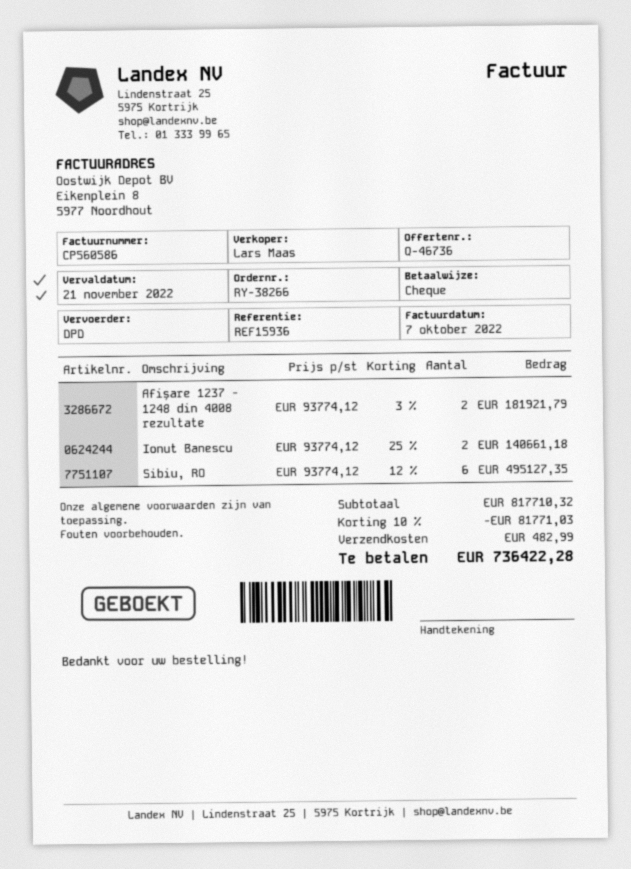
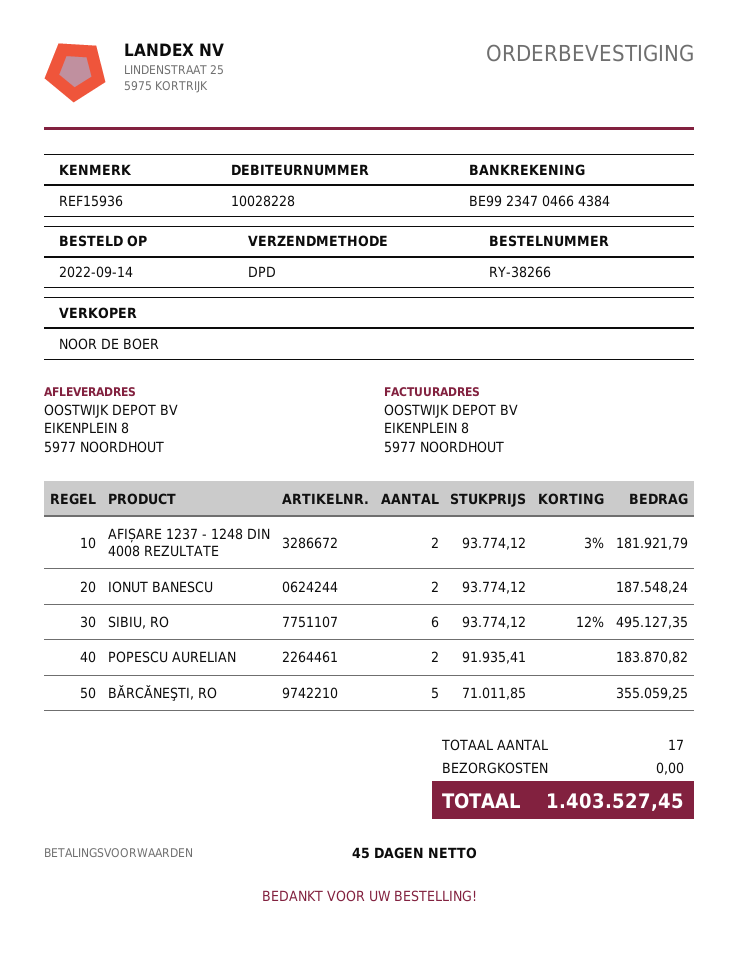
sales rep: Lars Maas -> NOOR DE BOER
Ionut Banescu: 2 x 93774.12 - 25% = 140661.18 -> 2 x 93774.12 = 187548.24
POPESCU AURELIAN: none -> 2 x 91935.41 = 183870.82
BĂRCĂNEŞTI, RO: none -> 5 x 71011.85 = 355059.25
discount: 10% = 81771.03 -> none
shipping: 482.99 -> 0.00
total: 736422.28 -> 1403527.45

